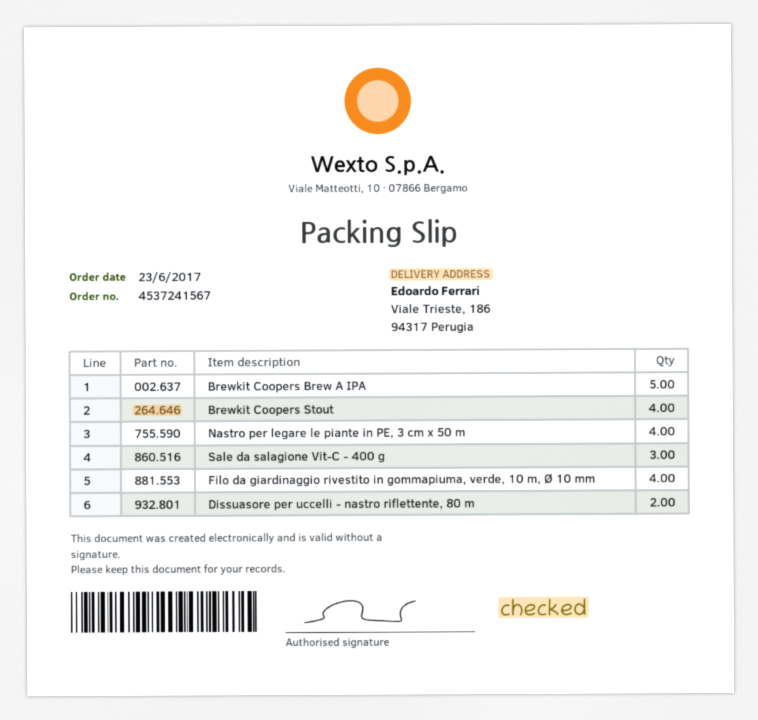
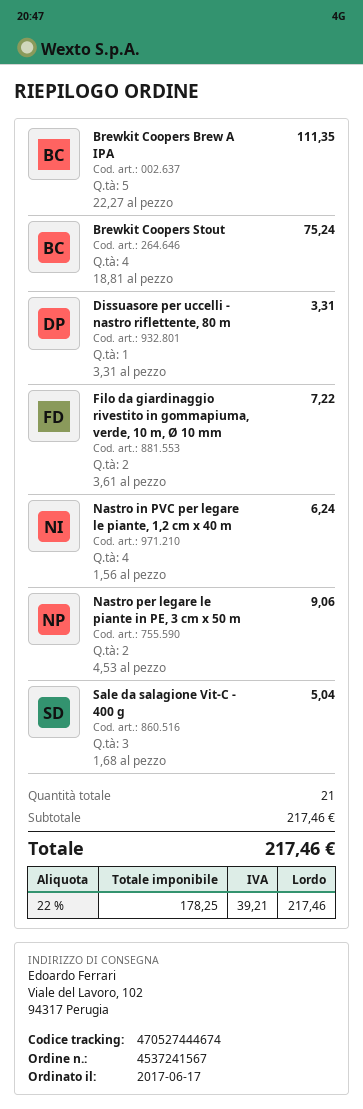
order date: 2017-06-23 -> 2017-06-17
ship to: Viale Trieste, 186, 94317 Perugia -> Viale del Lavoro, 102, 94317 Perugia
Nastro per legare le piante in PE, 3 cm x 50 m: 4 -> 2
Filo da giardinaggio rivestito in gommapiuma, verde, 10 m, Ø 10 mm: 4 -> 2
Dissuasore per uccelli - nastro riflettente, 80 m: 2 -> 1
Nastro in PVC per legare le piante, 1,2 cm x 40 m: none -> 4

